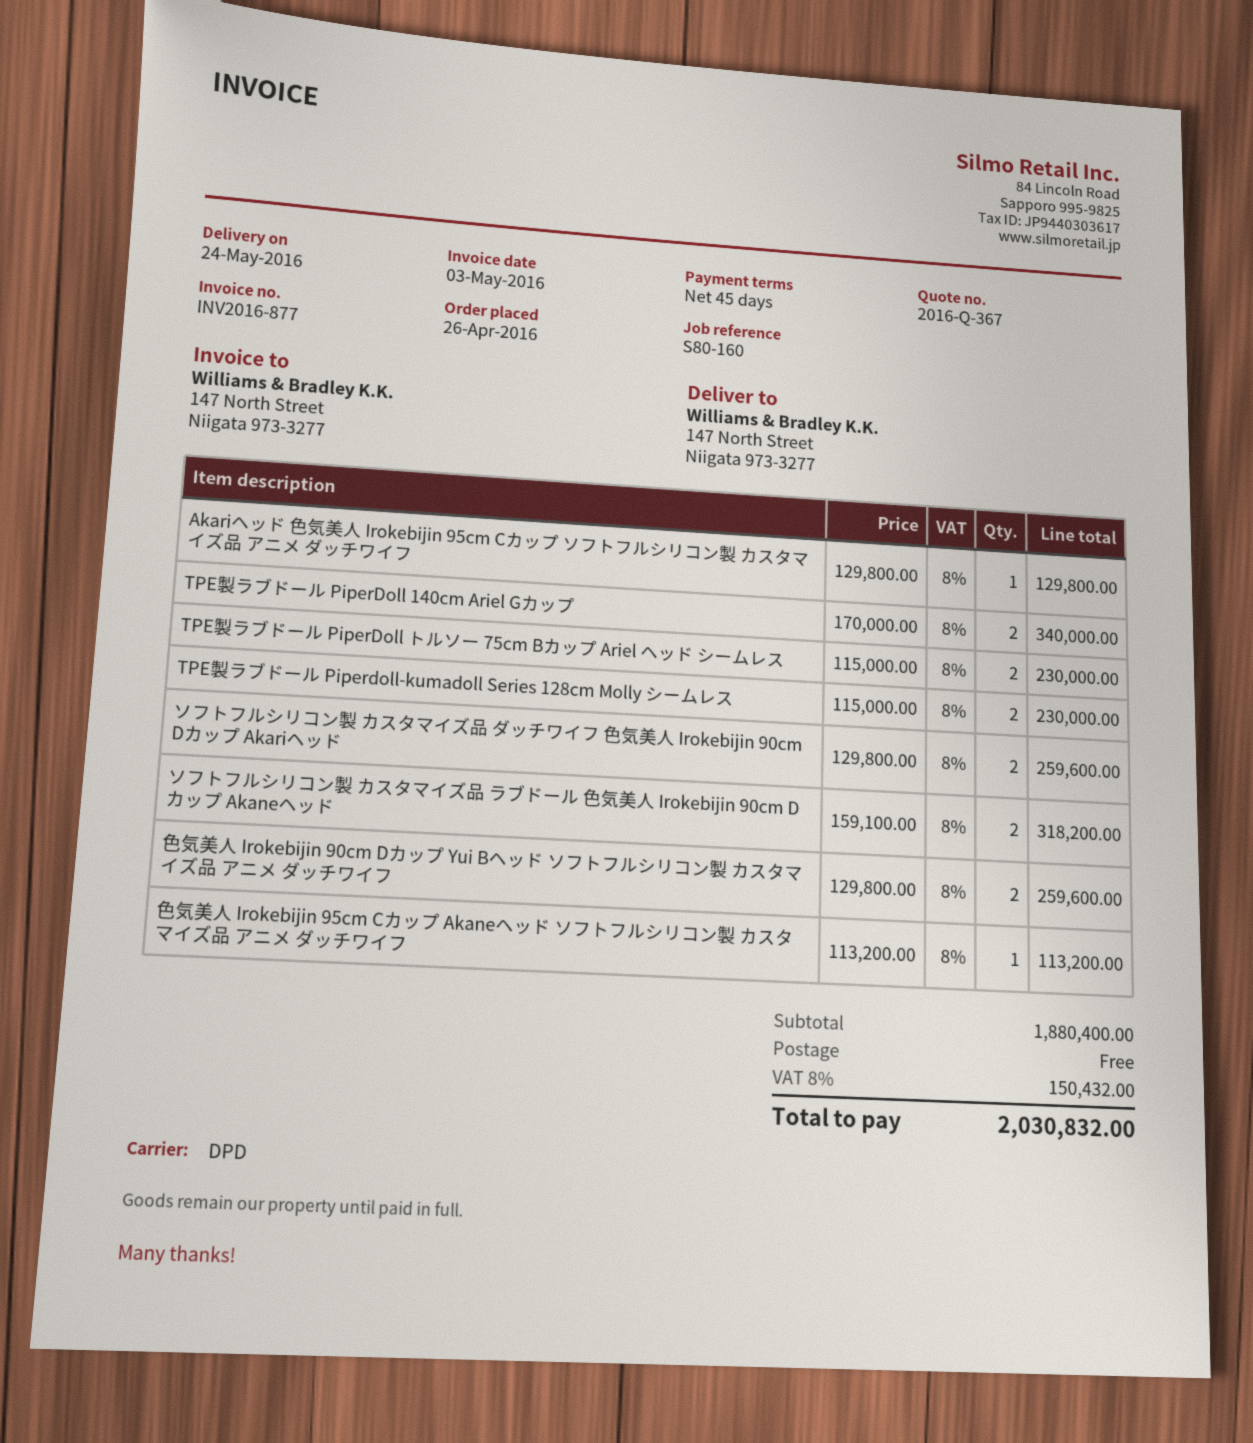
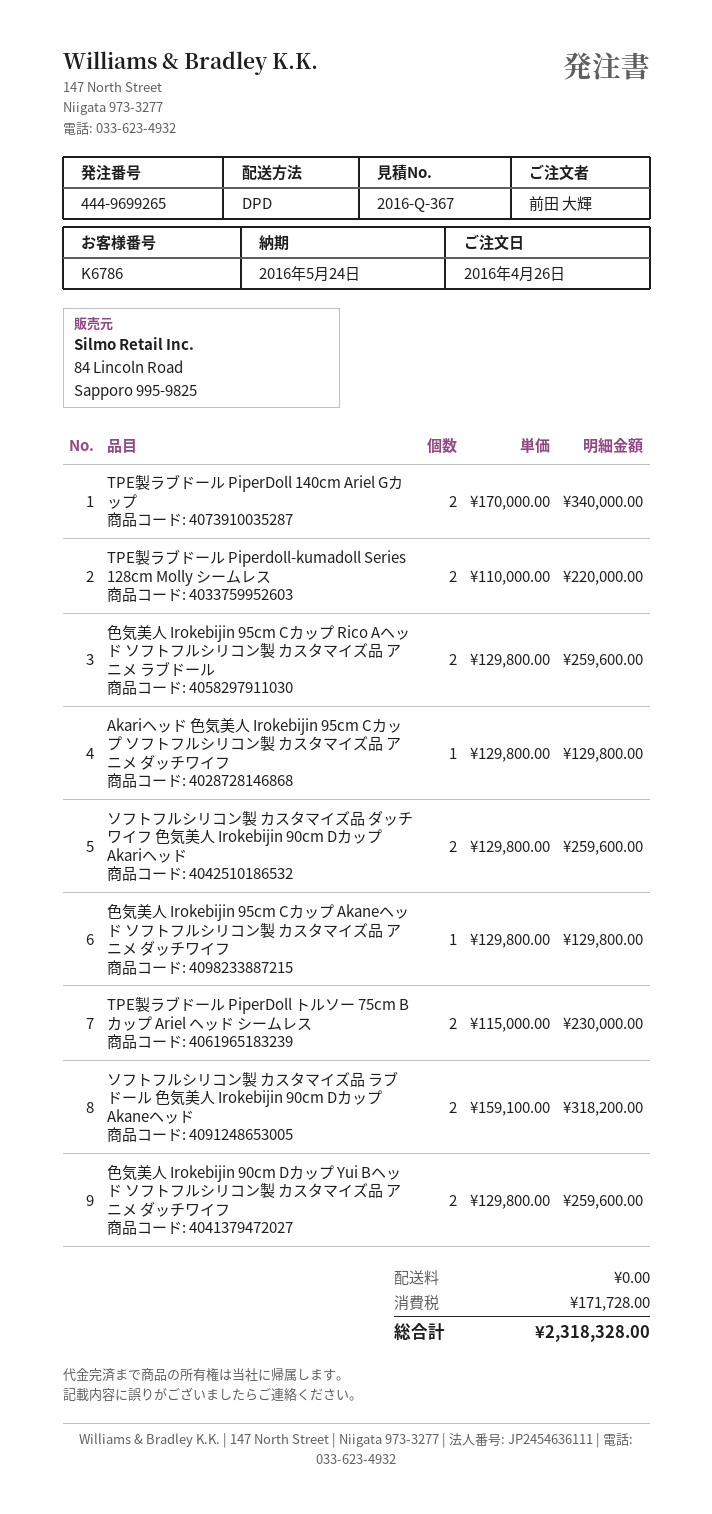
TPE製ラブドール Piperdoll-kumadoll Series 128cm Molly シームレス: 2 x 115000.00 = 230000.00 -> 2 x 110000.00 = 220000.00
色気美人 Irokebijin 95cm Cカップ Akaneヘッド ソフトフルシリコン製 カスタマイズ品 アニメ ダッチワイフ: 1 x 113200.00 = 113200.00 -> 1 x 129800.00 = 129800.00
色気美人 Irokebijin 95cm Cカップ Rico Aヘッド ソフトフルシリコン製 カスタマイズ品 アニメ ラブドール: none -> 2 x 129800.00 = 259600.00
tax: 150432.00 -> 171728.00
total: 2030832.00 -> 2318328.00

